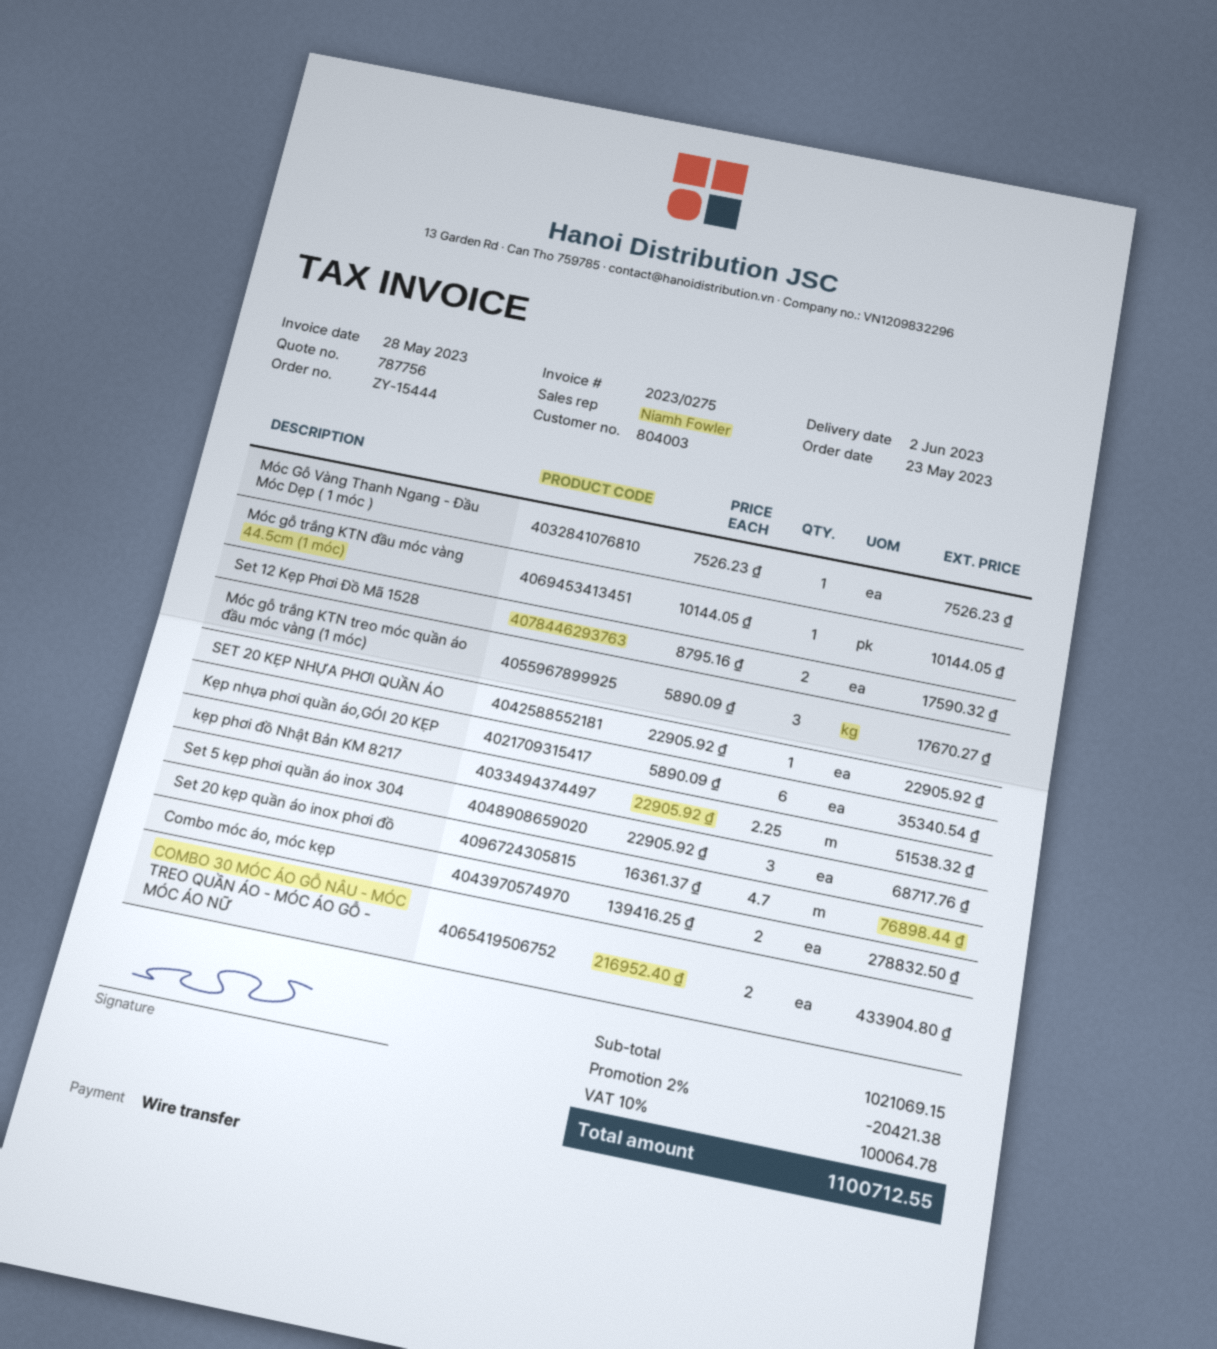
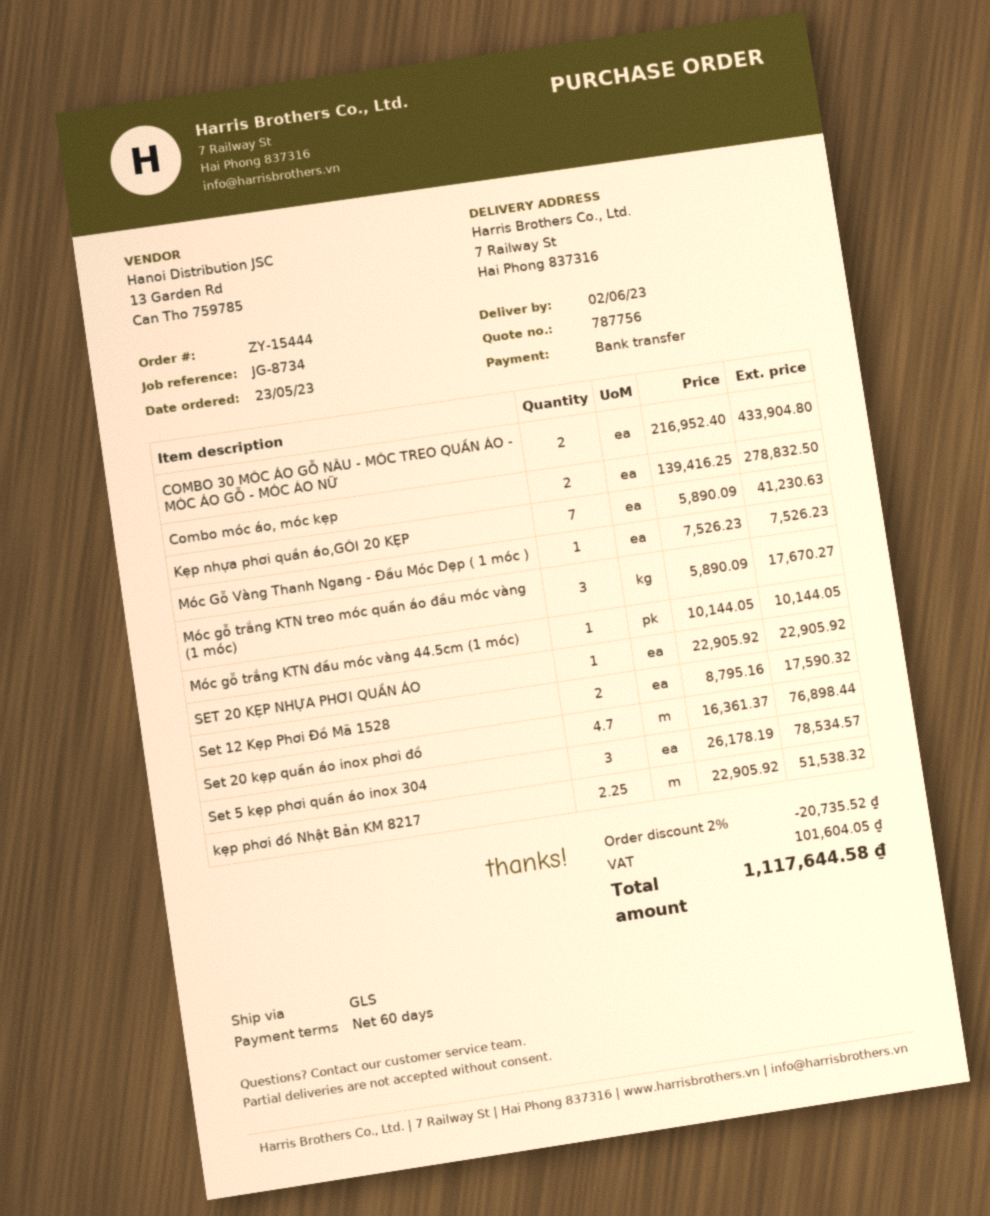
Kẹp nhựa phơi quần áo,GÓI 20 KẸP: 6 x 5890.09 = 35340.54 -> 7 x 5890.09 = 41230.63
Set 5 kẹp phơi quần áo inox 304: 3 x 22905.92 = 68717.76 -> 3 x 26178.19 = 78534.57
discount: 2% = 20421.38 -> 2% = 20735.52
tax: 100064.78 -> 101604.05
total: 1100712.55 -> 1117644.58

